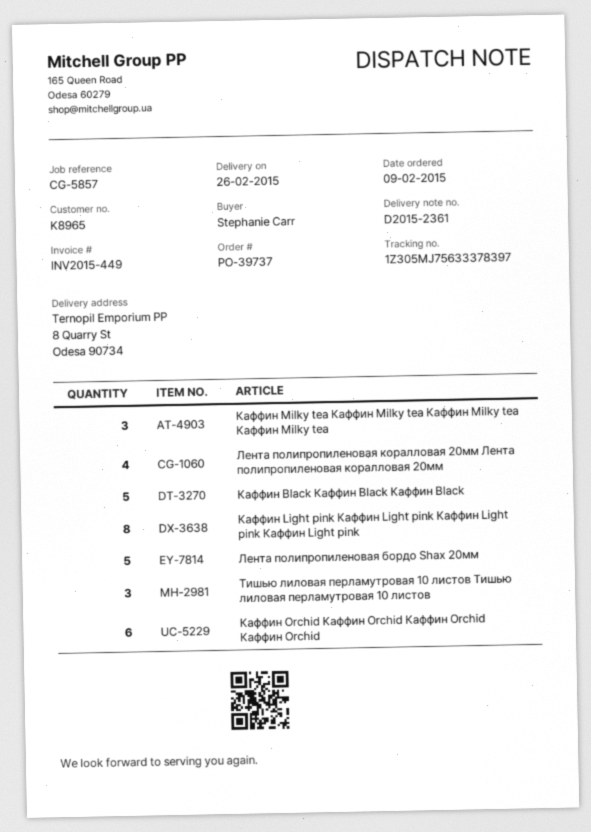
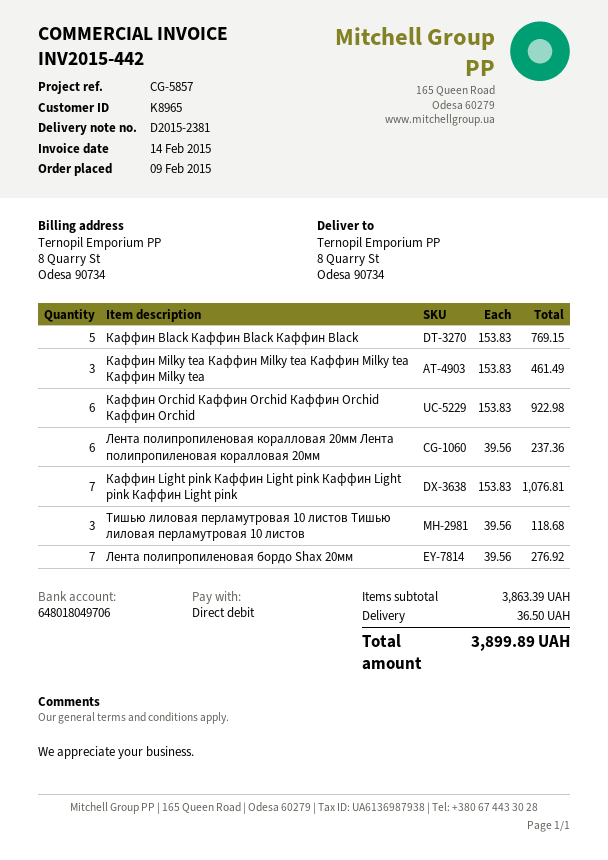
delivery note number: D2015-2361 -> D2015-2381
invoice number: INV2015-449 -> INV2015-442
Лента полипропиленовая коралловая 20мм Лента полипропиленовая коралловая 20мм: 4 -> 6
Каффин Light pink Каффин Light pink Каффин Light pink Каффин Light pink: 8 -> 7
Лента полипропиленовая бордо Shax 20мм: 5 -> 7

